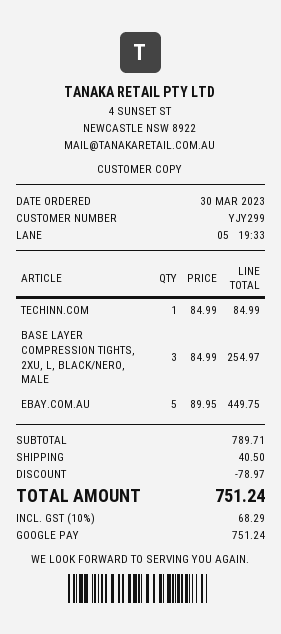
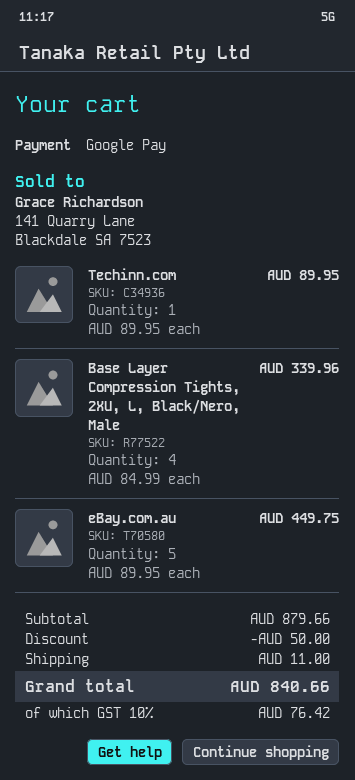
TECHINN.COM: 1 x 84.99 = 84.99 -> 1 x 89.95 = 89.95
BASE LAYER COMPRESSION TIGHTS, 2XU, L, BLACK/NERO, MALE: 3 x 84.99 = 254.97 -> 4 x 84.99 = 339.96
subtotal: 789.71 -> 879.66
discount: 78.97 -> 50.00
shipping: 40.50 -> 11.00
tax: 10% = 68.29 -> 10% = 76.42
total: 751.24 -> 840.66

